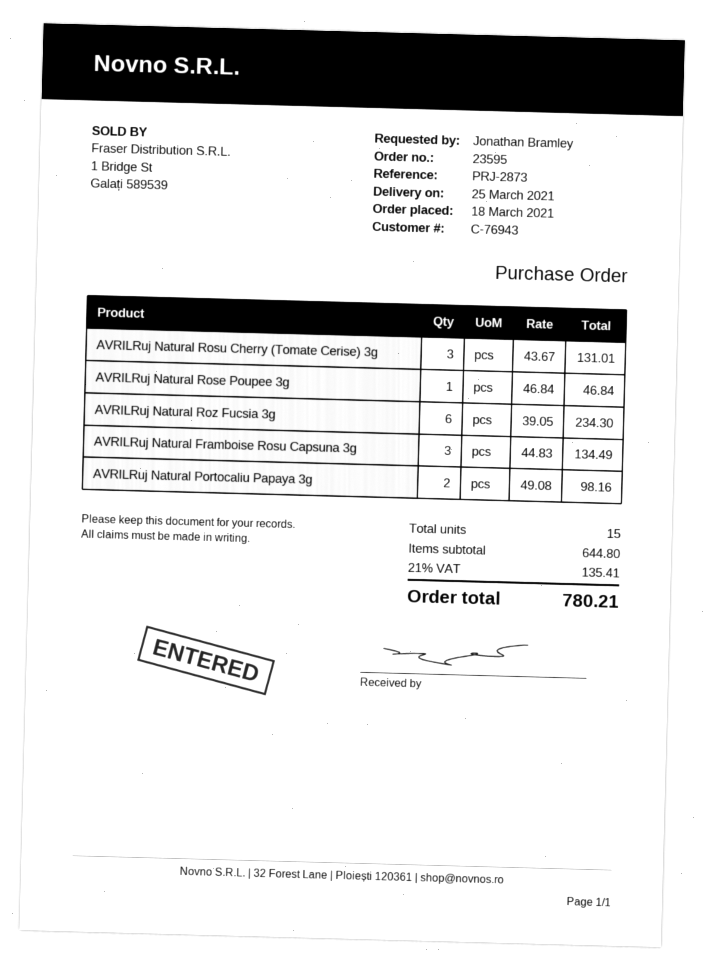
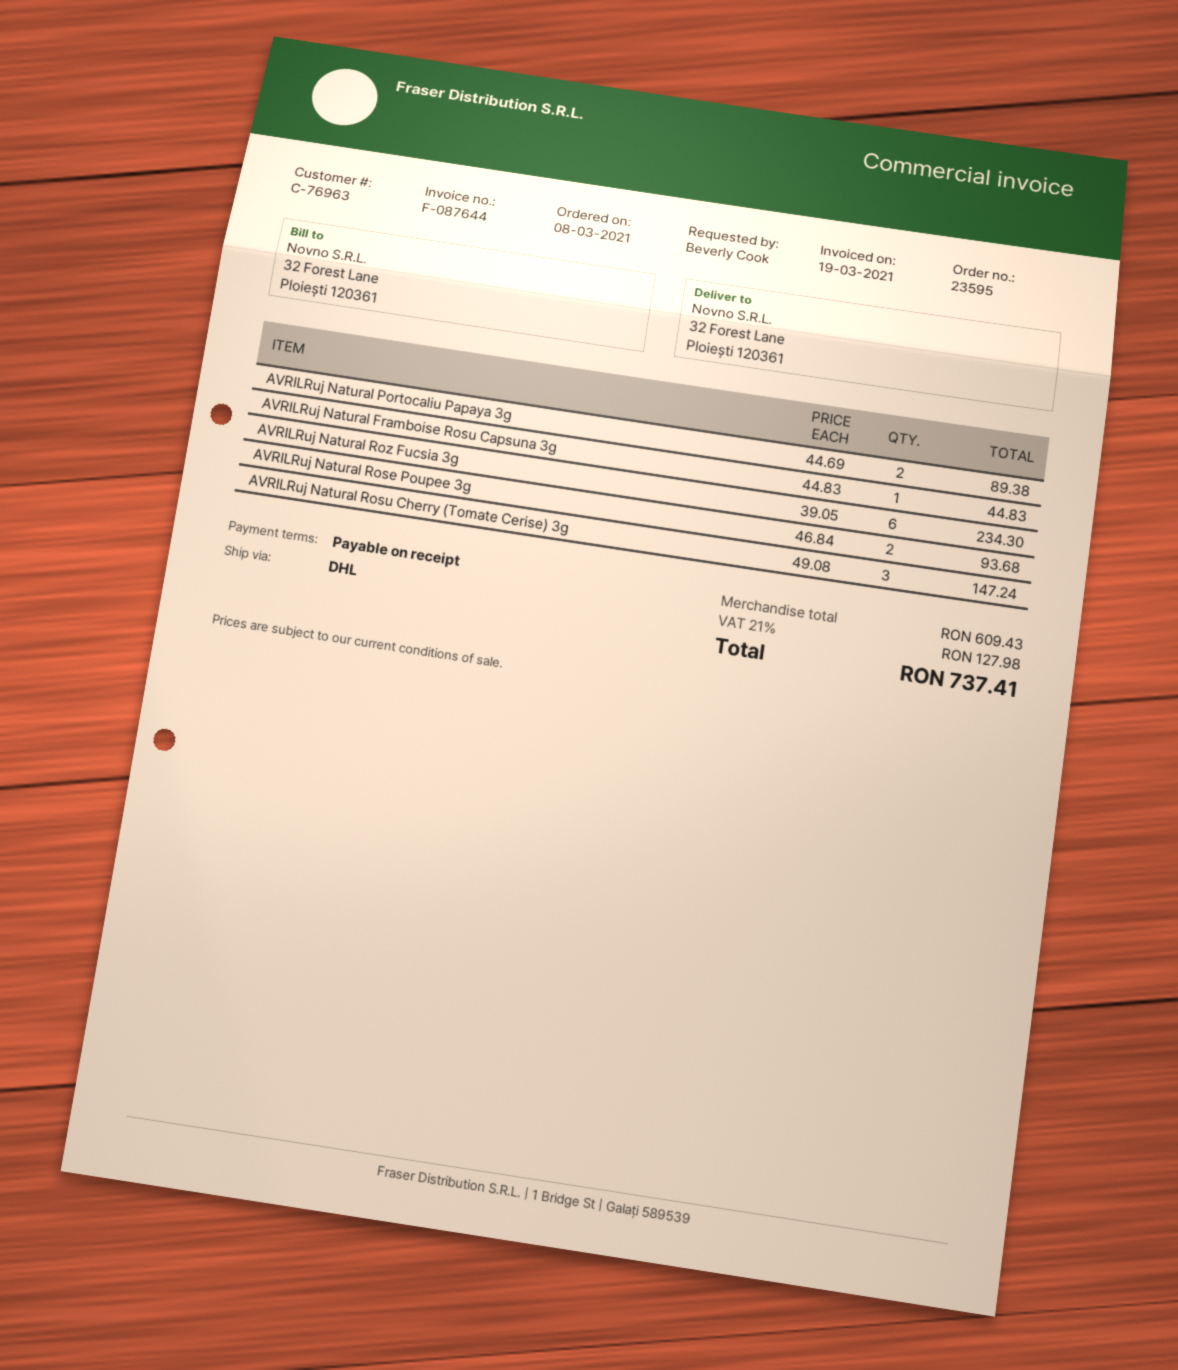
order date: 2021-03-18 -> 2021-03-08
customer number: C-76943 -> C-76963
ordered by: Jonathan Bramley -> Beverly Cook
AVRILRuj Natural Rosu Cherry (Tomate Cerise) 3g: 3 x 43.67 = 131.01 -> 3 x 49.08 = 147.24
AVRILRuj Natural Rose Poupee 3g: 1 x 46.84 = 46.84 -> 2 x 46.84 = 93.68
AVRILRuj Natural Framboise Rosu Capsuna 3g: 3 x 44.83 = 134.49 -> 1 x 44.83 = 44.83
AVRILRuj Natural Portocaliu Papaya 3g: 2 x 49.08 = 98.16 -> 2 x 44.69 = 89.38
subtotal: 644.80 -> 609.43
tax: 21% = 135.41 -> 21% = 127.98
total: 780.21 -> 737.41

